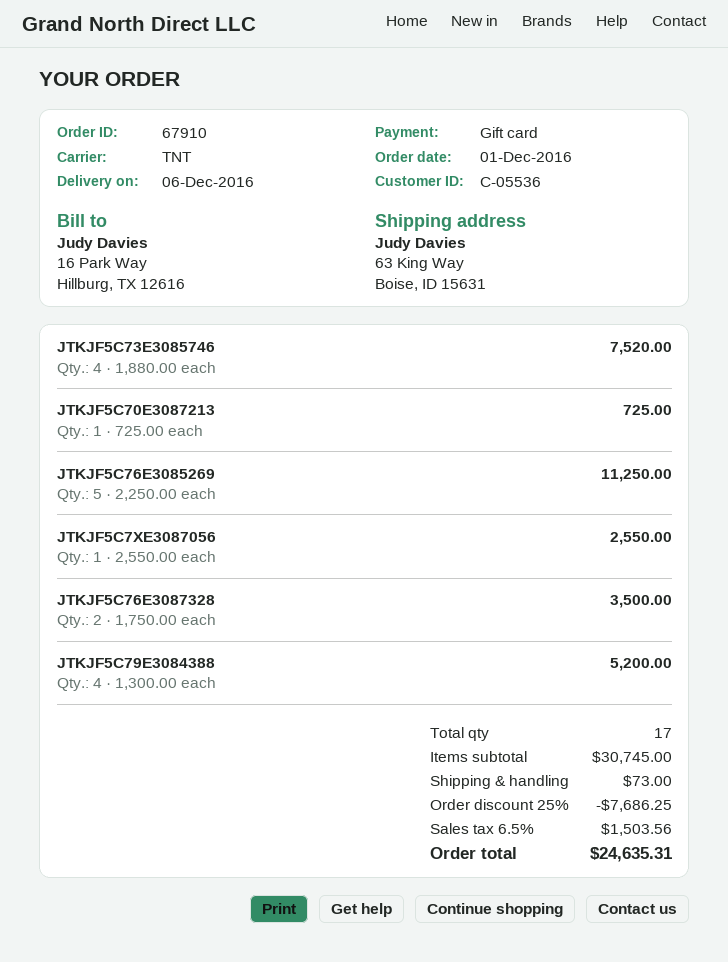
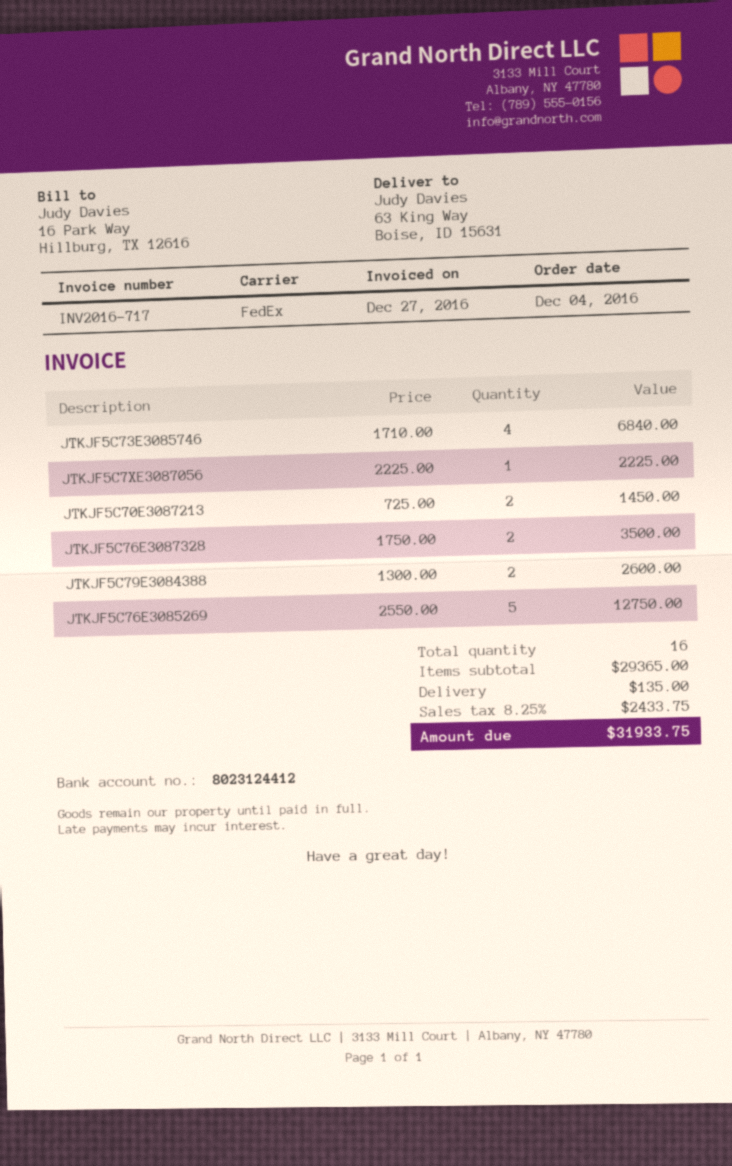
order date: 2016-12-01 -> 2016-12-04
shipping method: TNT -> FedEx
JTKJF5C73E3085746: 4 x 1880.00 = 7520.00 -> 4 x 1710.00 = 6840.00
JTKJF5C70E3087213: 1 x 725.00 = 725.00 -> 2 x 725.00 = 1450.00
JTKJF5C76E3085269: 5 x 2250.00 = 11250.00 -> 5 x 2550.00 = 12750.00
JTKJF5C7XE3087056: 1 x 2550.00 = 2550.00 -> 1 x 2225.00 = 2225.00
JTKJF5C79E3084388: 4 x 1300.00 = 5200.00 -> 2 x 1300.00 = 2600.00
total quantity: 17 -> 16
subtotal: 30745.00 -> 29365.00
discount: 25% = 7686.25 -> none
shipping: 73.00 -> 135.00
tax: 6.5% = 1503.56 -> 8.25% = 2433.75
total: 24635.31 -> 31933.75

